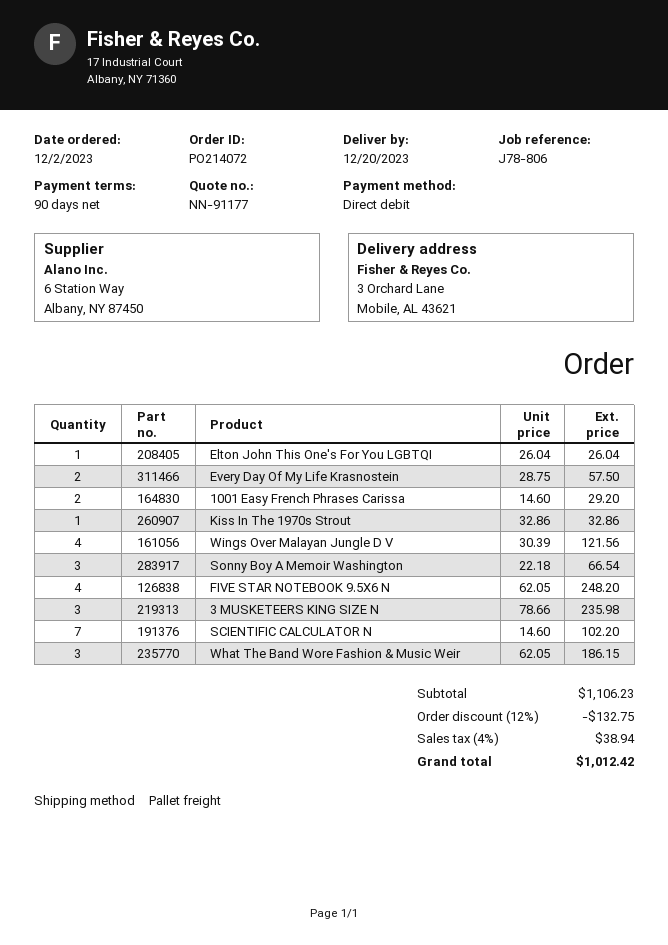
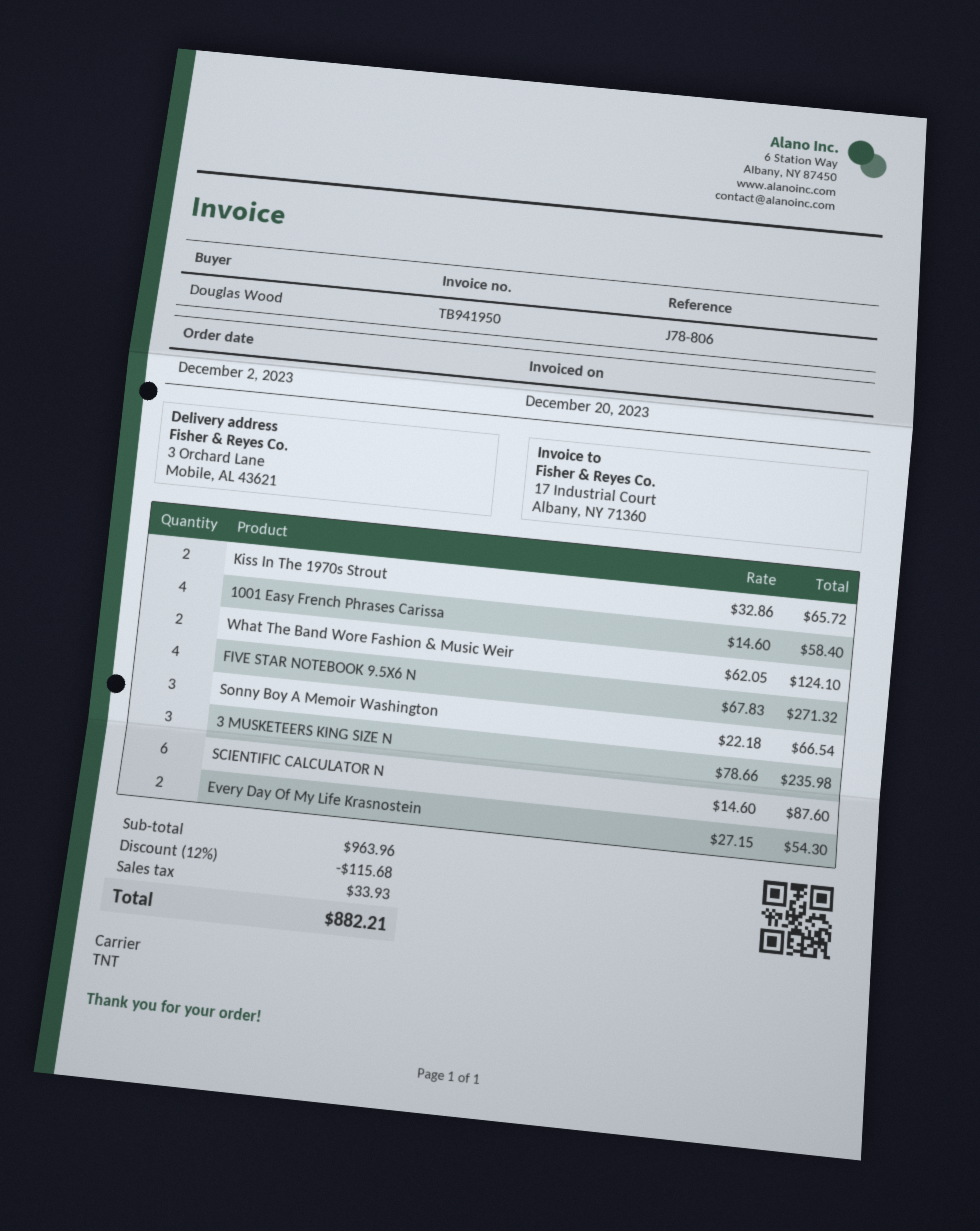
shipping method: pallet freight -> TNT
Elton John This One's For You LGBTQI: 1 x 26.04 = 26.04 -> none
Every Day Of My Life Krasnostein: 2 x 28.75 = 57.50 -> 2 x 27.15 = 54.30
1001 Easy French Phrases Carissa: 2 x 14.60 = 29.20 -> 4 x 14.60 = 58.40
Kiss In The 1970s Strout: 1 x 32.86 = 32.86 -> 2 x 32.86 = 65.72
Wings Over Malayan Jungle D V: 4 x 30.39 = 121.56 -> none
FIVE STAR NOTEBOOK 9.5X6 N: 4 x 62.05 = 248.20 -> 4 x 67.83 = 271.32
SCIENTIFIC CALCULATOR N: 7 x 14.60 = 102.20 -> 6 x 14.60 = 87.60
What The Band Wore Fashion & Music Weir: 3 x 62.05 = 186.15 -> 2 x 62.05 = 124.10
subtotal: 1106.23 -> 963.96
discount: 12% = 132.75 -> 12% = 115.68
tax: 38.94 -> 33.93
total: 1012.42 -> 882.21

